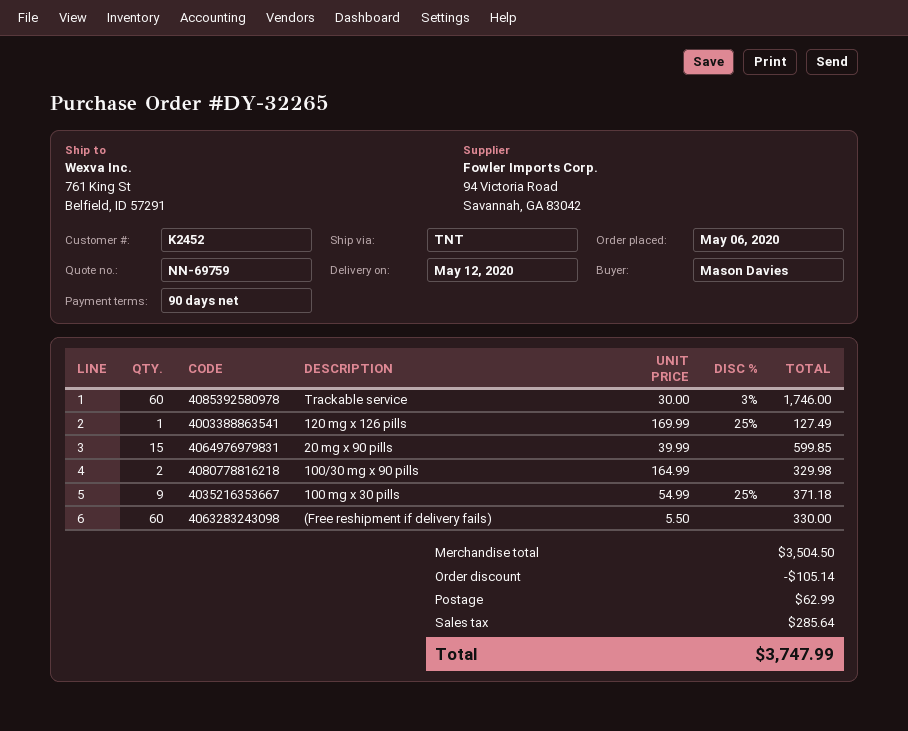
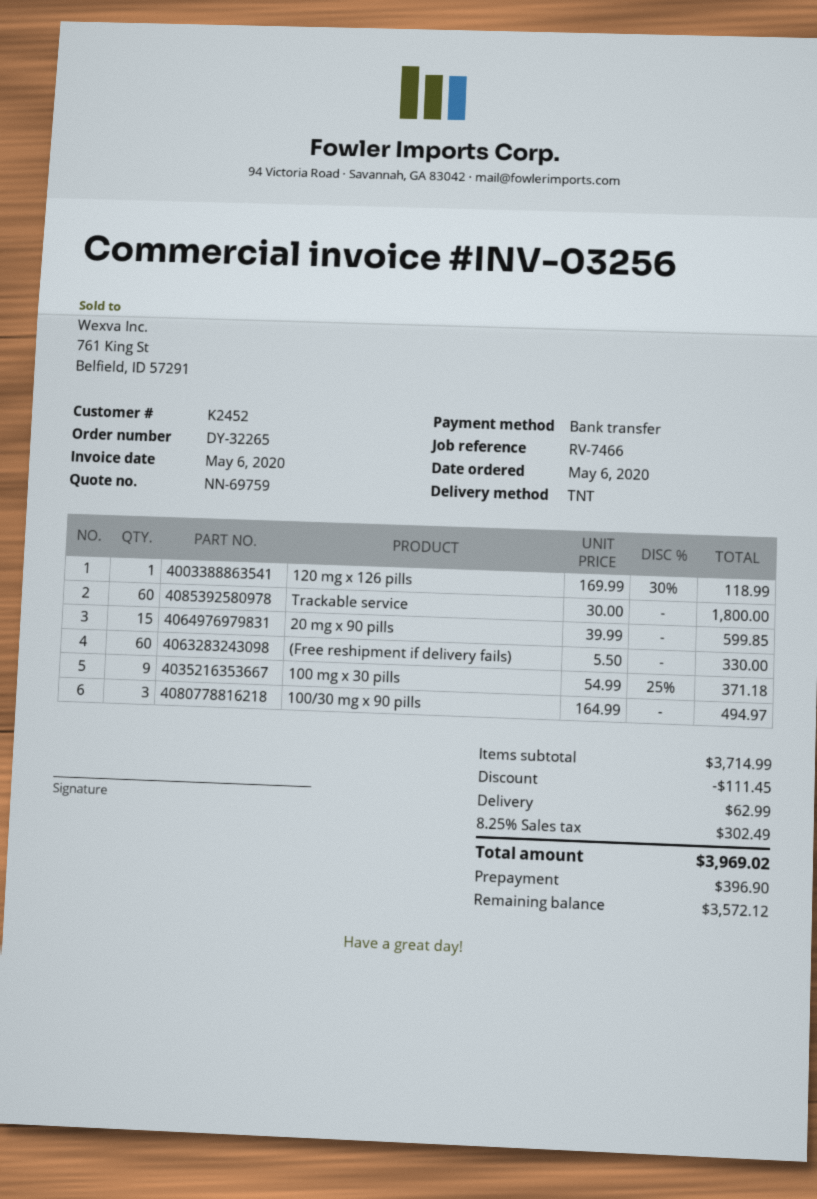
Trackable service: 60 x 30.00 - 3% = 1746.00 -> 60 x 30.00 = 1800.00
120 mg x 126 pills: 1 x 169.99 - 25% = 127.49 -> 1 x 169.99 - 30% = 118.99
100/30 mg x 90 pills: 2 x 164.99 = 329.98 -> 3 x 164.99 = 494.97
subtotal: 3504.50 -> 3714.99
discount: 105.14 -> 111.45
tax: 285.64 -> 302.49
total: 3747.99 -> 3969.02

